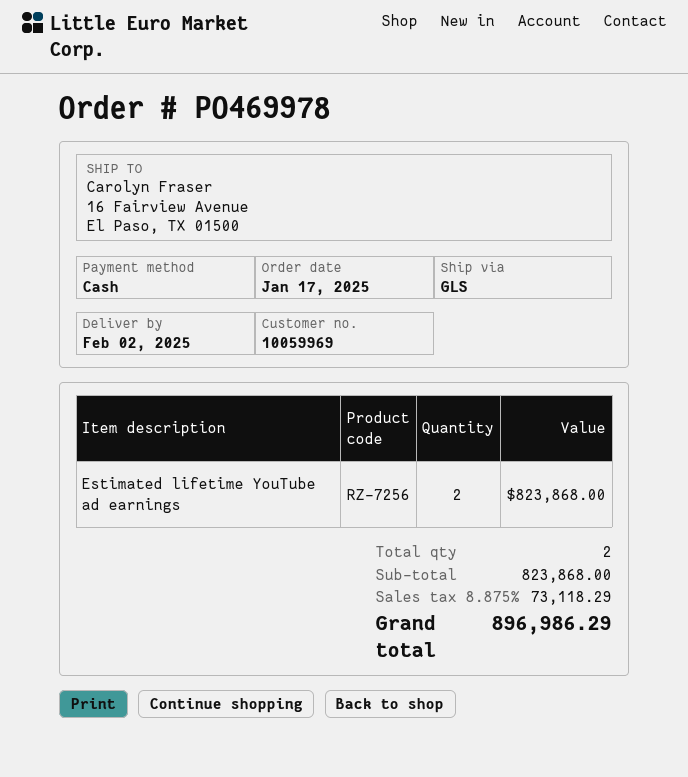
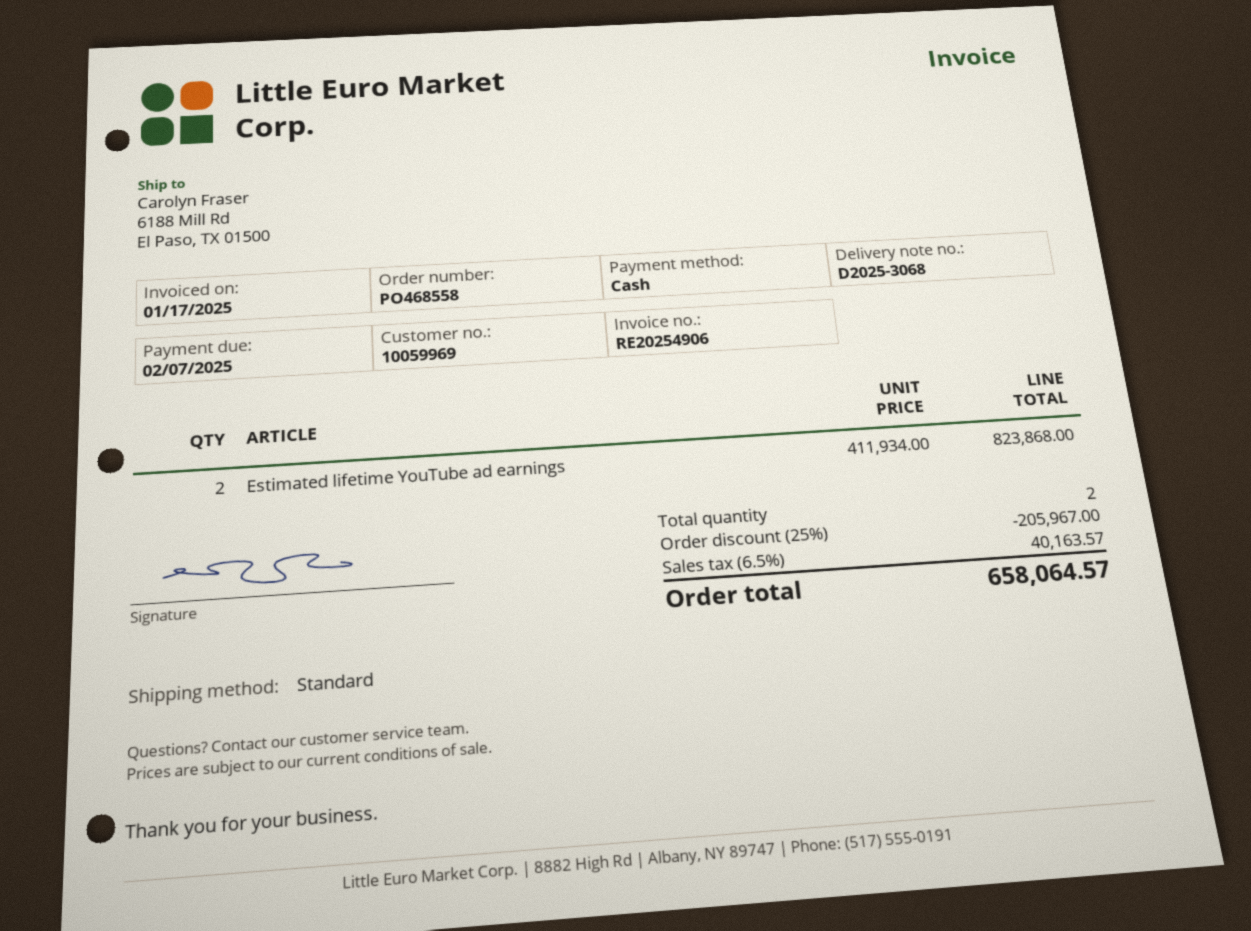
order number: PO469978 -> PO468558
shipping method: GLS -> standard
ship to: 16 Fairview Avenue, El Paso, TX 01500 -> 6188 Mill Rd, El Paso, TX 01500
discount: none -> 25% = 205967.00
tax: 8.875% = 73118.29 -> 6.5% = 40163.57
total: 896986.29 -> 658064.57

